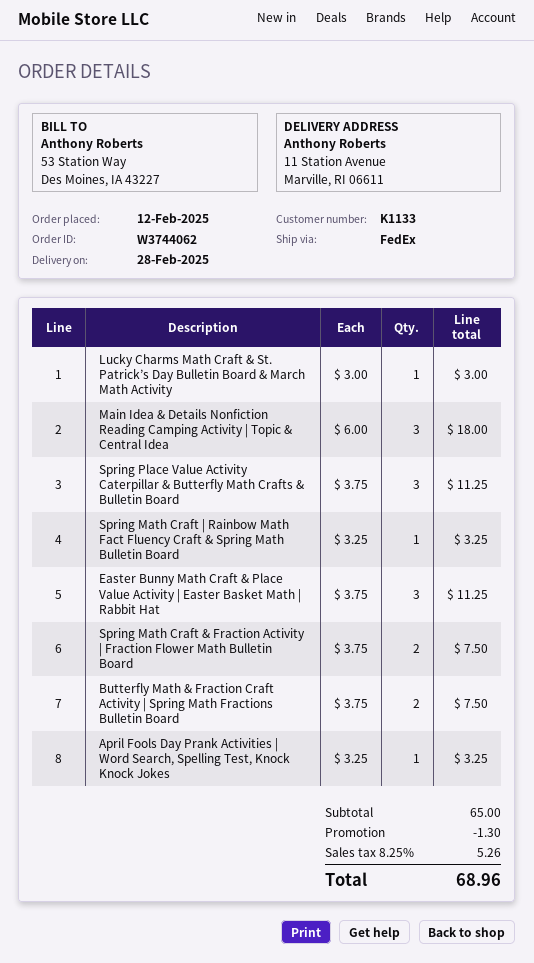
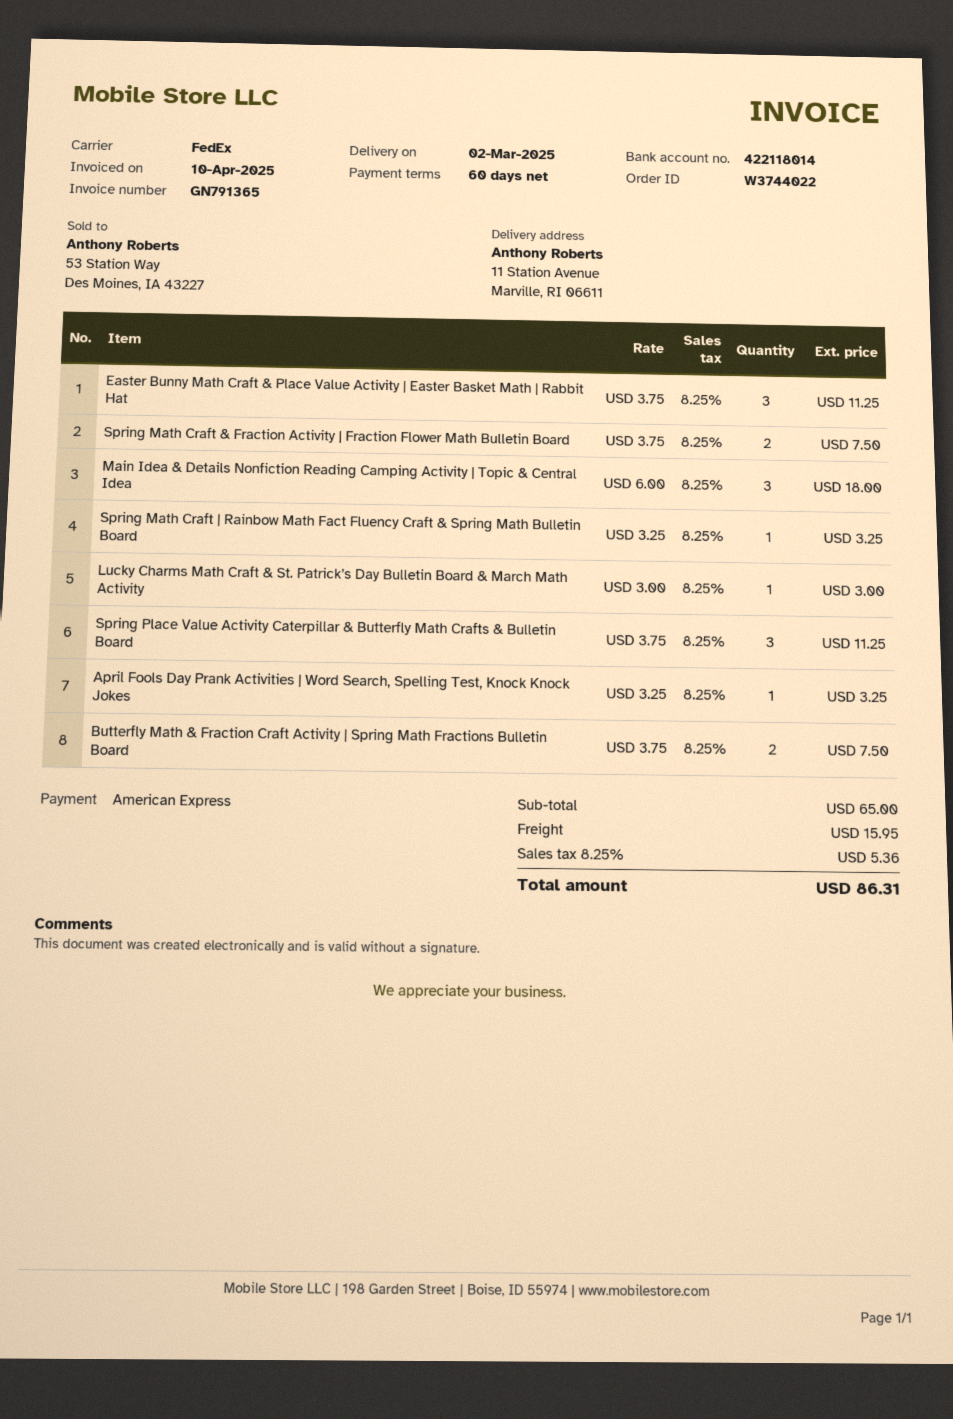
order number: W3744062 -> W3744022
delivery date: 2025-02-28 -> 2025-03-02
discount: 1.30 -> none
shipping: none -> 15.95
tax: 8.25% = 5.26 -> 8.25% = 5.36
total: 68.96 -> 86.31

